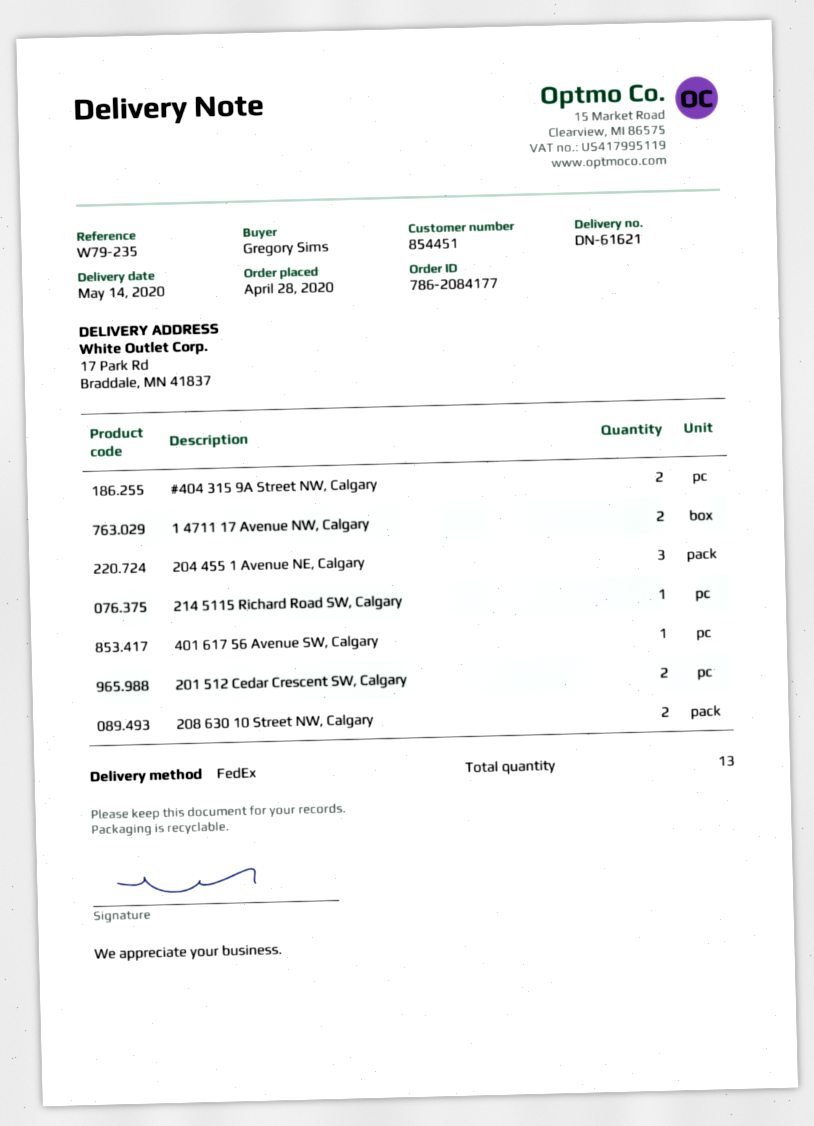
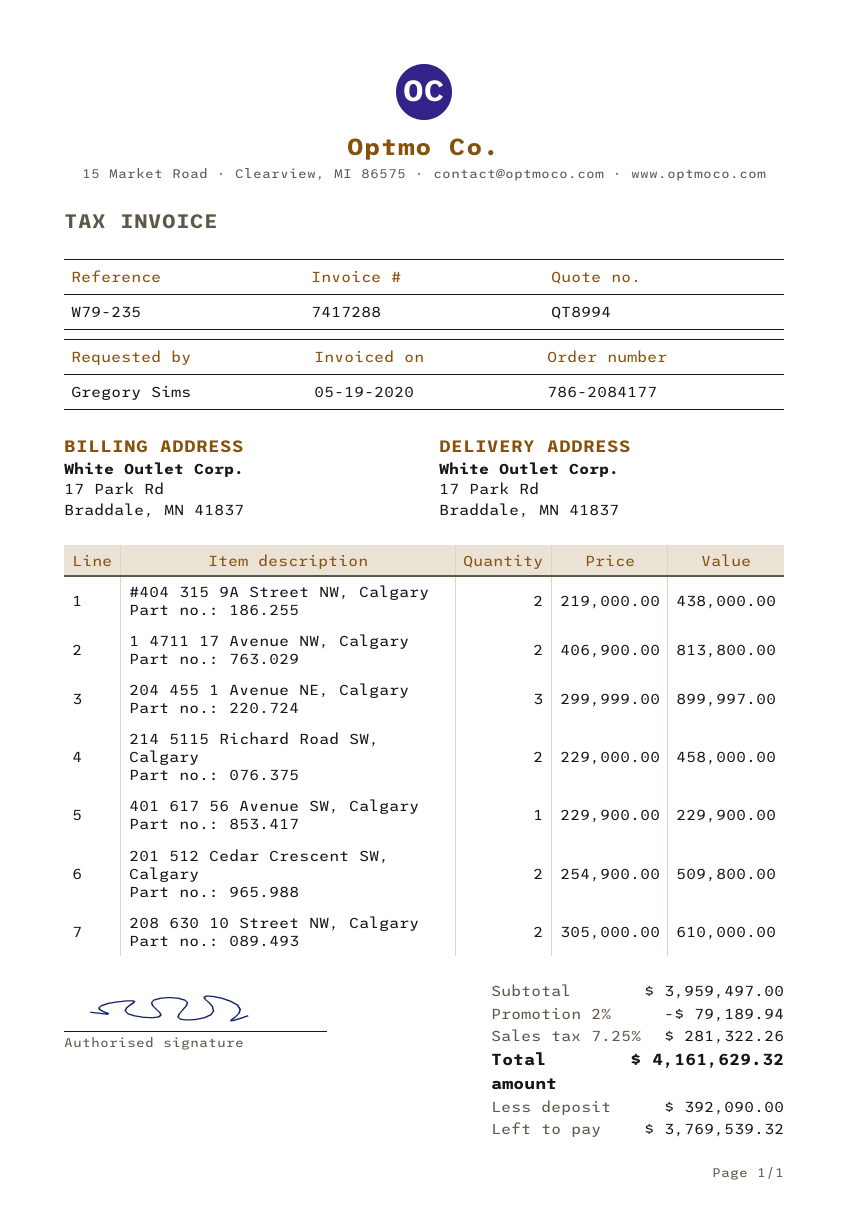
214 5115 Richard Road SW, Calgary: 1 -> 2

